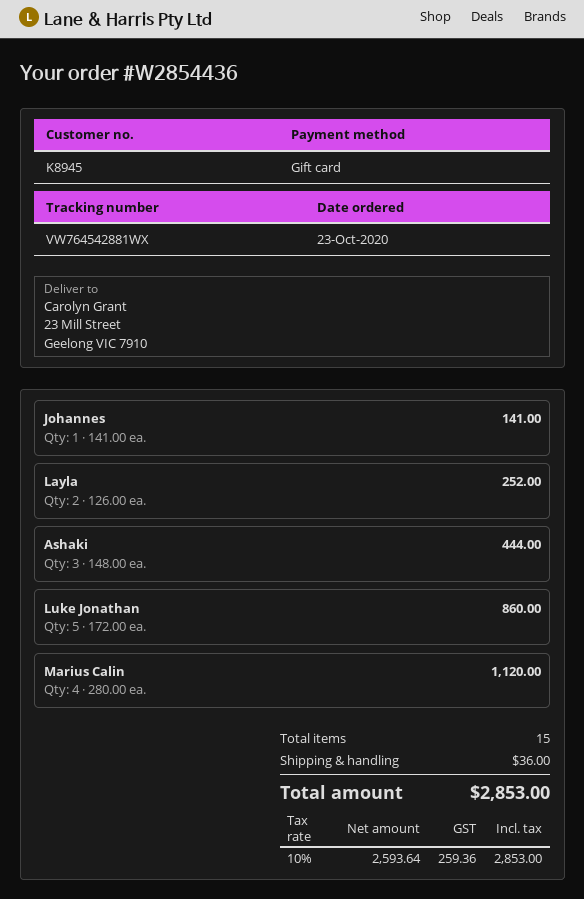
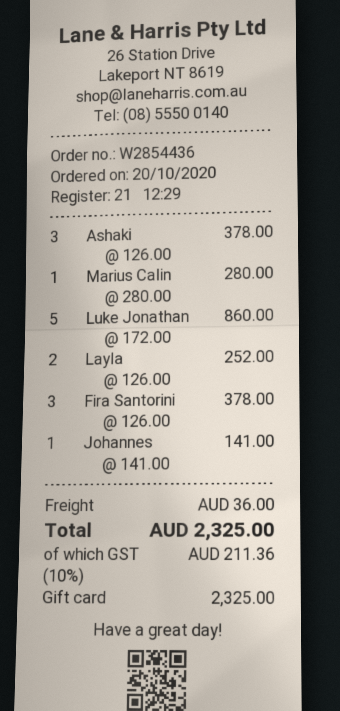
order date: 2020-10-23 -> 2020-10-20
Ashaki: 3 x 148.00 = 444.00 -> 3 x 126.00 = 378.00
Marius Calin: 4 x 280.00 = 1120.00 -> 1 x 280.00 = 280.00
Fira Santorini: none -> 3 x 126.00 = 378.00
tax: 10% = 259.36 -> 10% = 211.36
total: 2853.00 -> 2325.00

